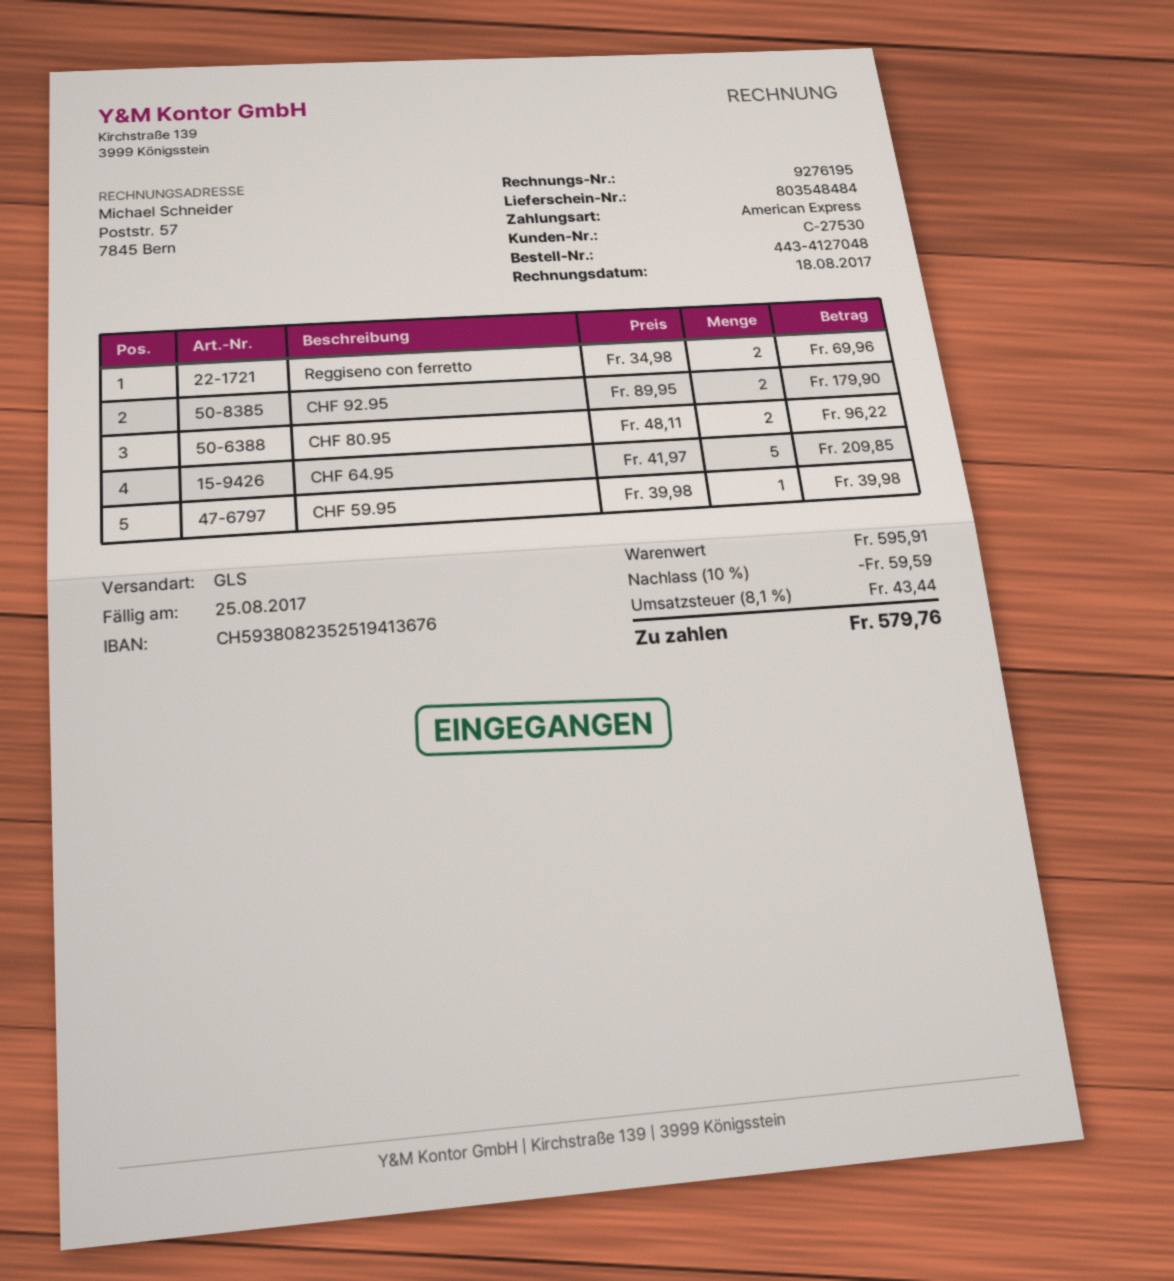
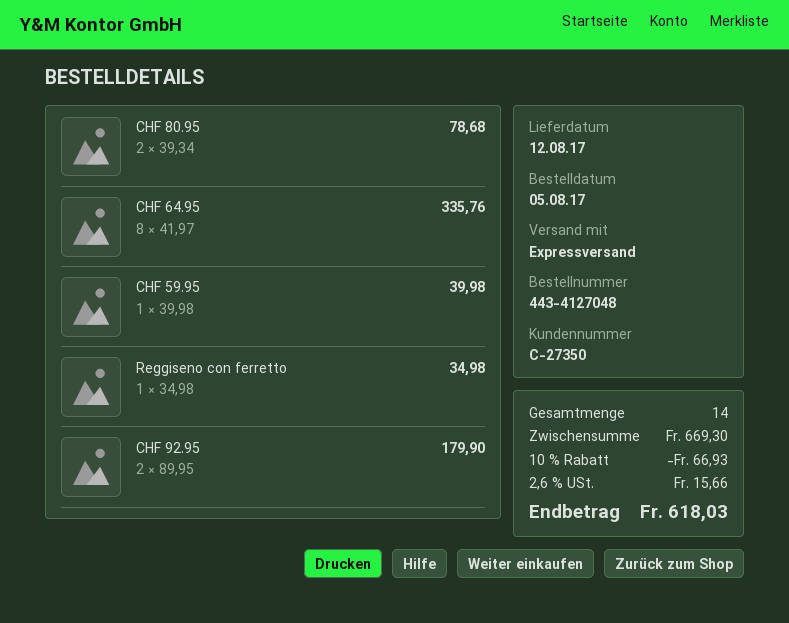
customer number: C-27530 -> C-27350
shipping method: GLS -> express
Reggiseno con ferretto: 2 x 34.98 = 69.96 -> 1 x 34.98 = 34.98
CHF 80.95: 2 x 48.11 = 96.22 -> 2 x 39.34 = 78.68
CHF 64.95: 5 x 41.97 = 209.85 -> 8 x 41.97 = 335.76
subtotal: 595.91 -> 669.30
discount: 10% = 59.59 -> 10% = 66.93
tax: 8.1% = 43.44 -> 2.6% = 15.66
total: 579.76 -> 618.03

